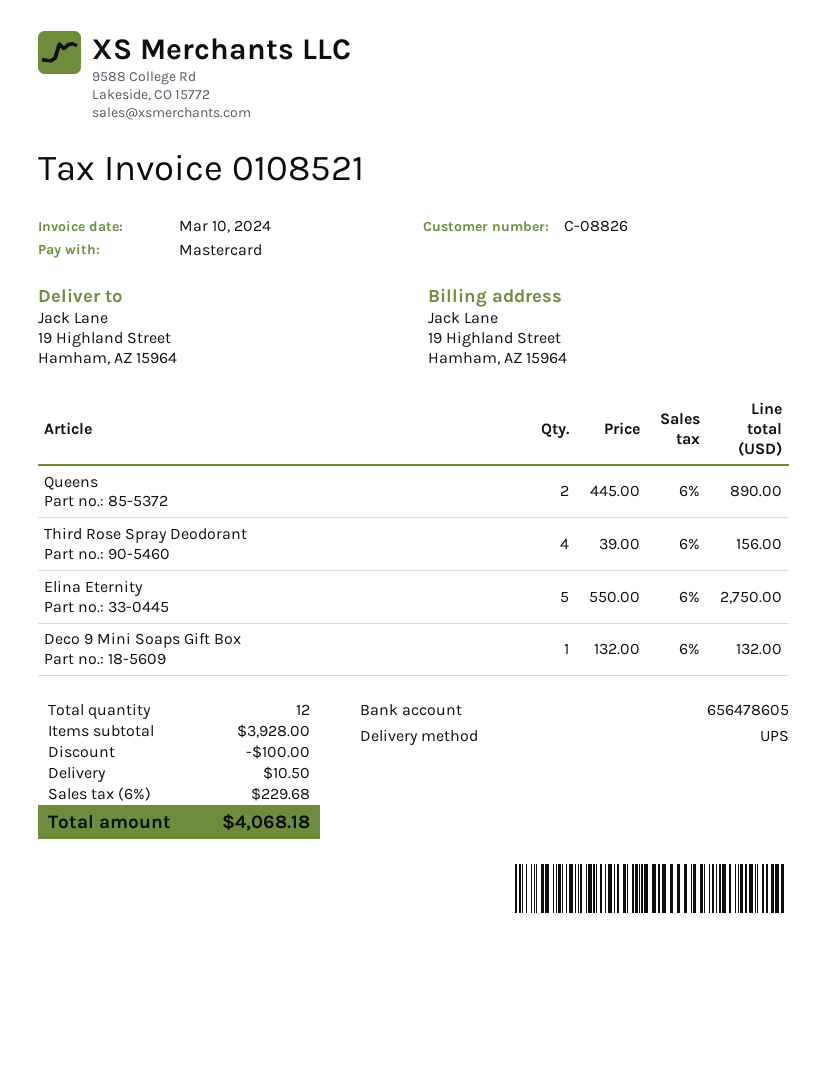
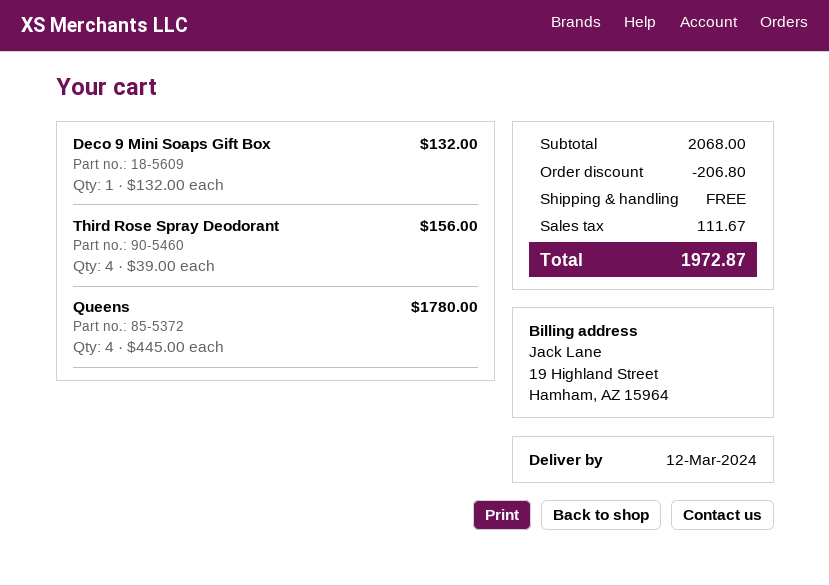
Queens: 2 x 445.00 = 890.00 -> 4 x 445.00 = 1780.00
Elina Eternity: 5 x 550.00 = 2750.00 -> none
subtotal: 3928.00 -> 2068.00
discount: 100.00 -> 206.80
shipping: 10.50 -> 0.00
tax: 229.68 -> 111.67
total: 4068.18 -> 1972.87

